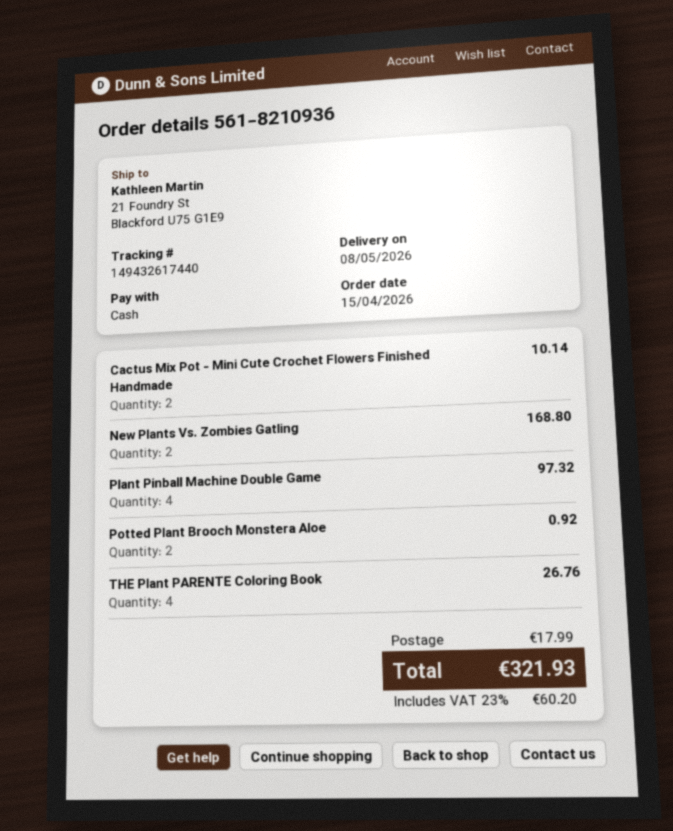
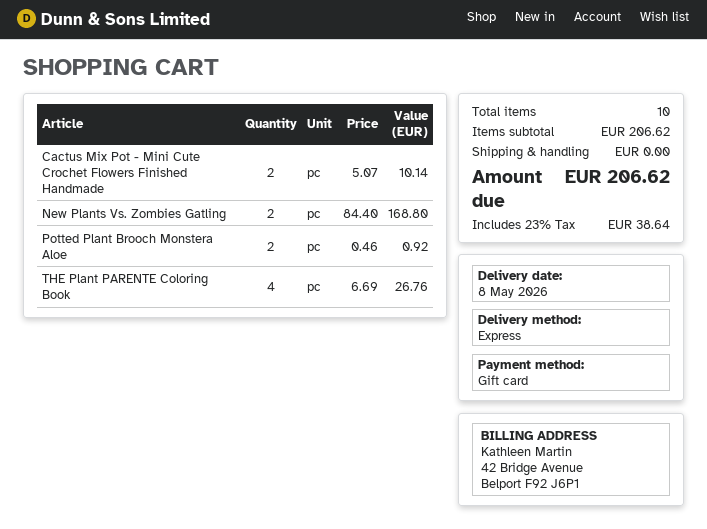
payment method: cash -> gift card
Plant Pinball Machine Double Game: 4 for 97.32 -> none
shipping: 17.99 -> 0.00
tax: 23% = 60.20 -> 23% = 38.64
total: 321.93 -> 206.62

